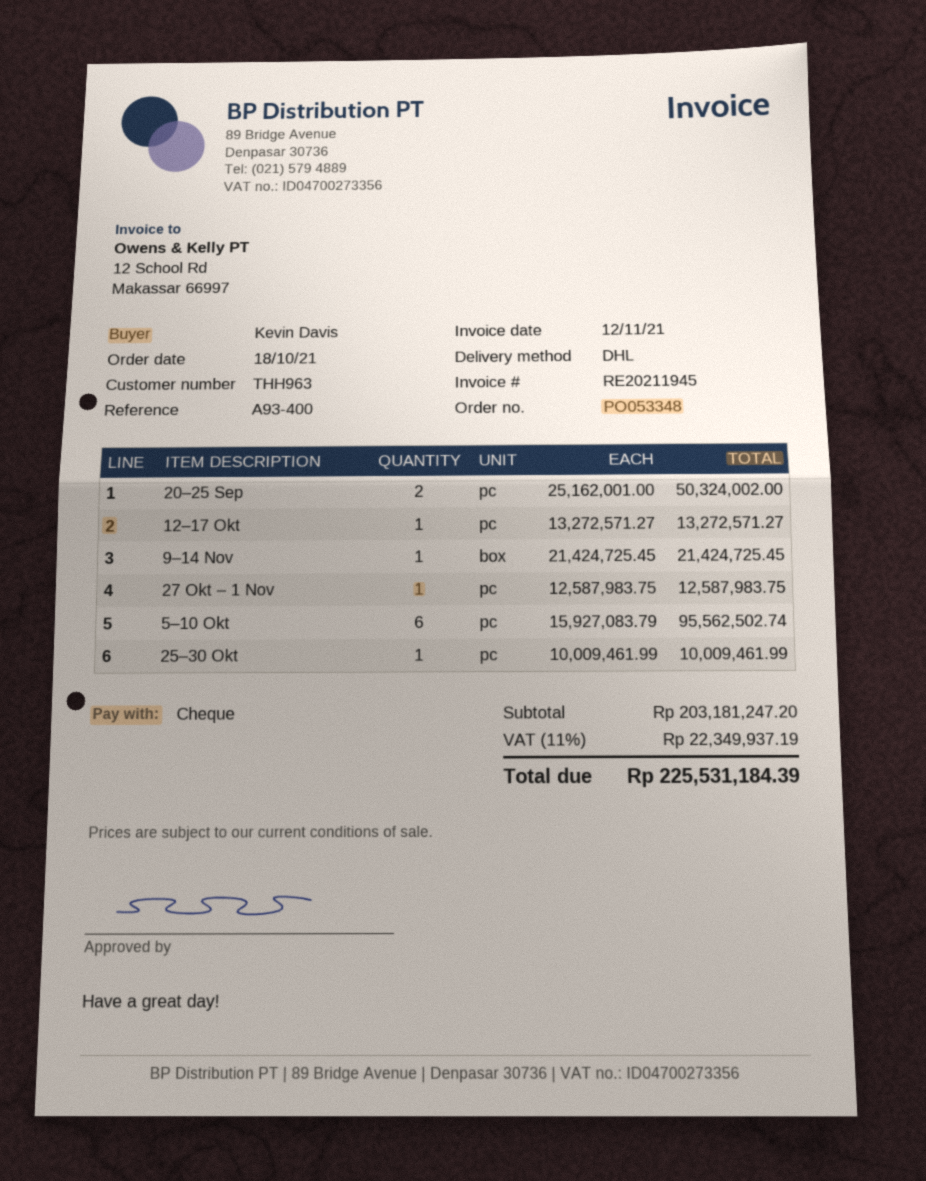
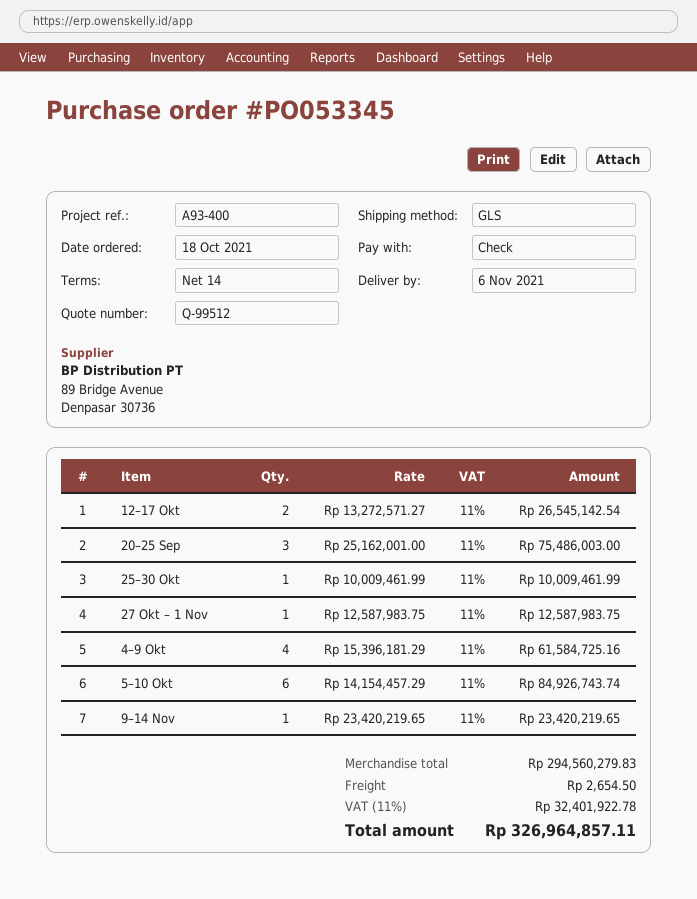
order number: PO053348 -> PO053345
shipping method: DHL -> GLS
20–25 Sep: 2 x 25162001.00 = 50324002.00 -> 3 x 25162001.00 = 75486003.00
12–17 Okt: 1 x 13272571.27 = 13272571.27 -> 2 x 13272571.27 = 26545142.54
9–14 Nov: 1 x 21424725.45 = 21424725.45 -> 1 x 23420219.65 = 23420219.65
5–10 Okt: 6 x 15927083.79 = 95562502.74 -> 6 x 14154457.29 = 84926743.74
4–9 Okt: none -> 4 x 15396181.29 = 61584725.16
subtotal: 203181247.20 -> 294560279.83
shipping: none -> 2654.50
tax: 11% = 22349937.19 -> 11% = 32401922.78
total: 225531184.39 -> 326964857.11

